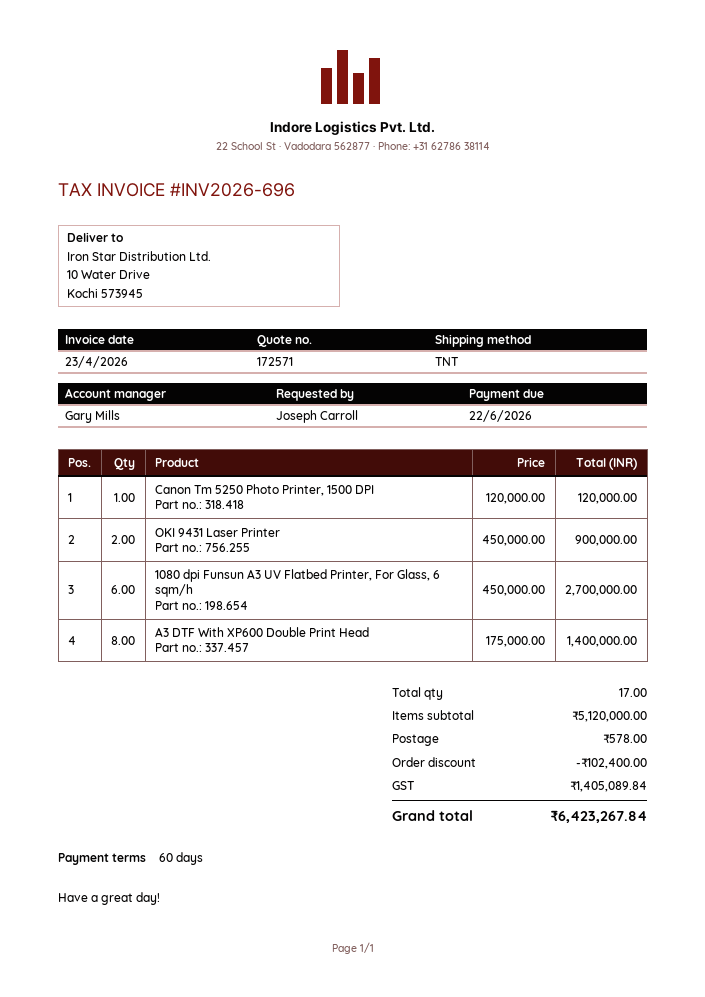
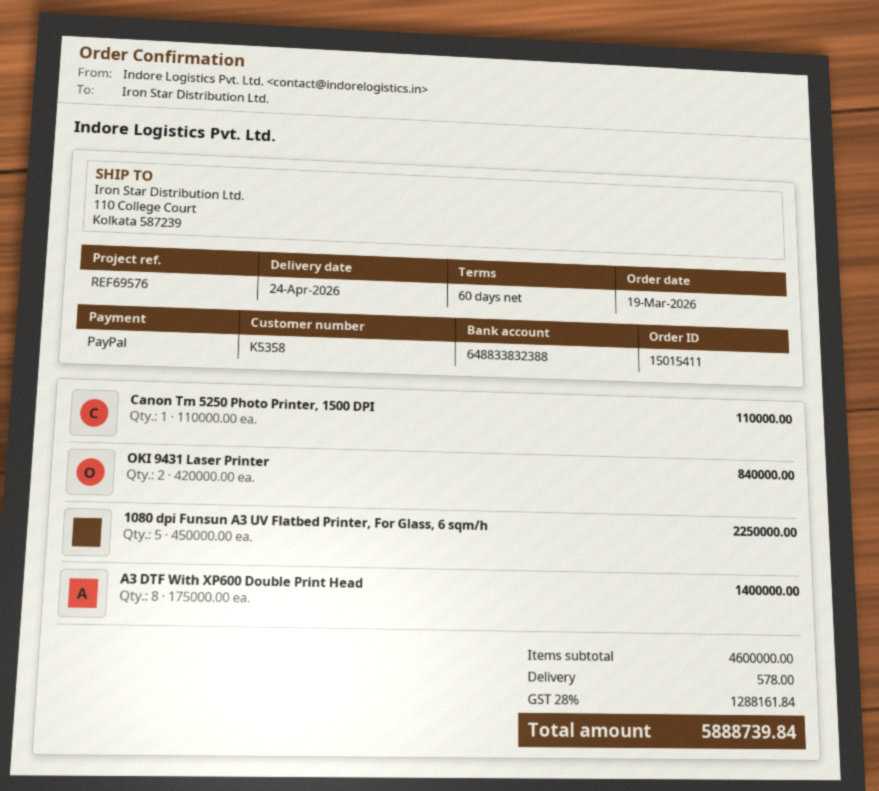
ship to: 10 Water Drive, Kochi 573945 -> 110 College Court, Kolkata 587239
Canon Tm 5250 Photo Printer, 1500 DPI: 1 x 120000.00 = 120000.00 -> 1 x 110000.00 = 110000.00
OKI 9431 Laser Printer: 2 x 450000.00 = 900000.00 -> 2 x 420000.00 = 840000.00
1080 dpi Funsun A3 UV Flatbed Printer, For Glass, 6 sqm/h: 6 x 450000.00 = 2700000.00 -> 5 x 450000.00 = 2250000.00
subtotal: 5120000.00 -> 4600000.00
discount: 102400.00 -> none
tax: 1405089.84 -> 1288161.84
total: 6423267.84 -> 5888739.84

